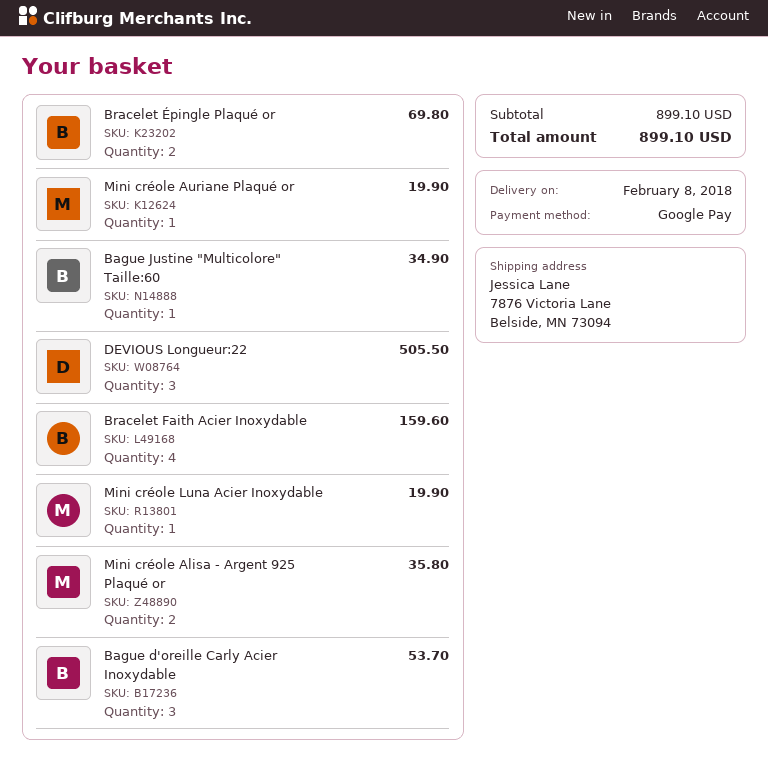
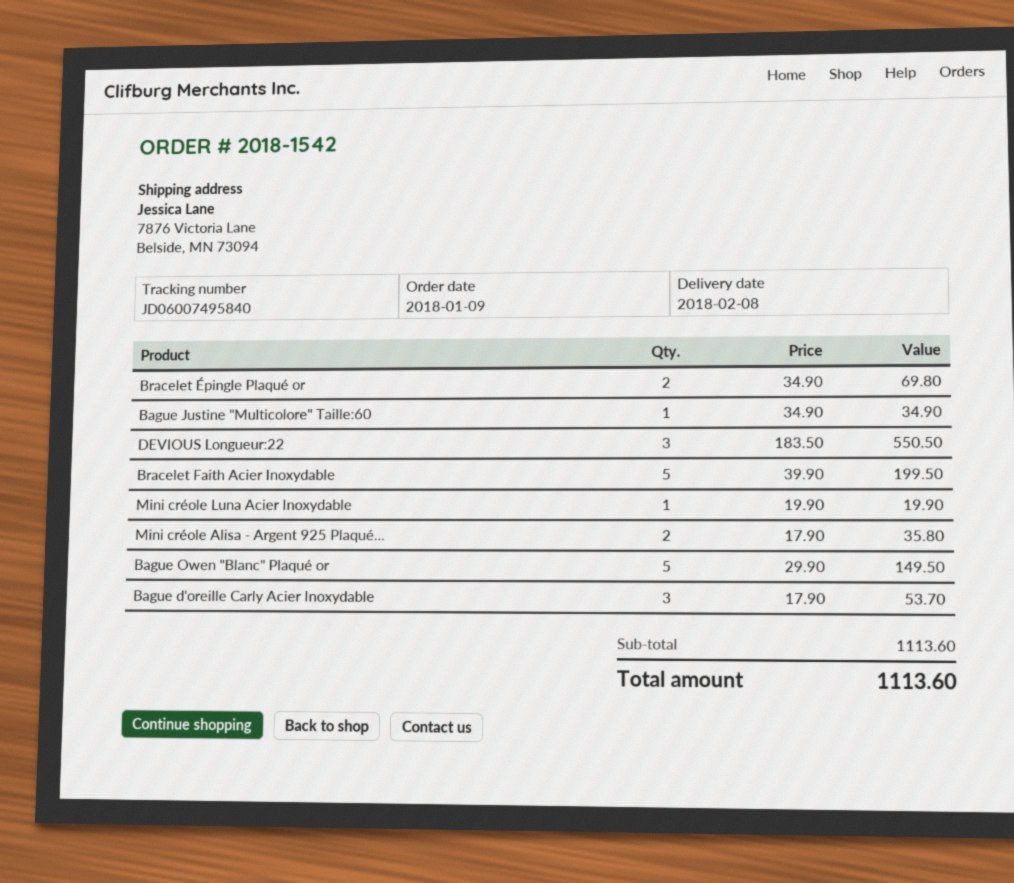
Mini créole Auriane Plaqué or: 1 for 19.90 -> none
DEVIOUS Longueur:22: 3 for 505.50 -> 3 for 550.50
Bracelet Faith Acier Inoxydable: 4 for 159.60 -> 5 for 199.50
Bague Owen "Blanc" Plaqué or: none -> 5 for 149.50
subtotal: 899.10 -> 1113.60
total: 899.10 -> 1113.60

